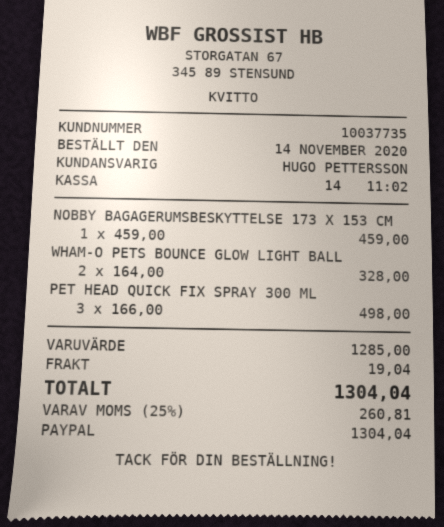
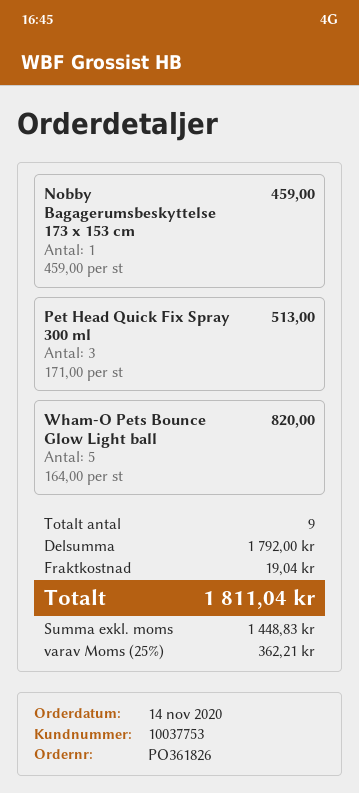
customer number: 10037735 -> 10037753
WHAM-O PETS BOUNCE GLOW LIGHT BALL: 2 x 164.00 = 328.00 -> 5 x 164.00 = 820.00
PET HEAD QUICK FIX SPRAY 300 ML: 3 x 166.00 = 498.00 -> 3 x 171.00 = 513.00
subtotal: 1285.00 -> 1792.00
tax: 25% = 260.81 -> 25% = 362.21
total: 1304.04 -> 1811.04

